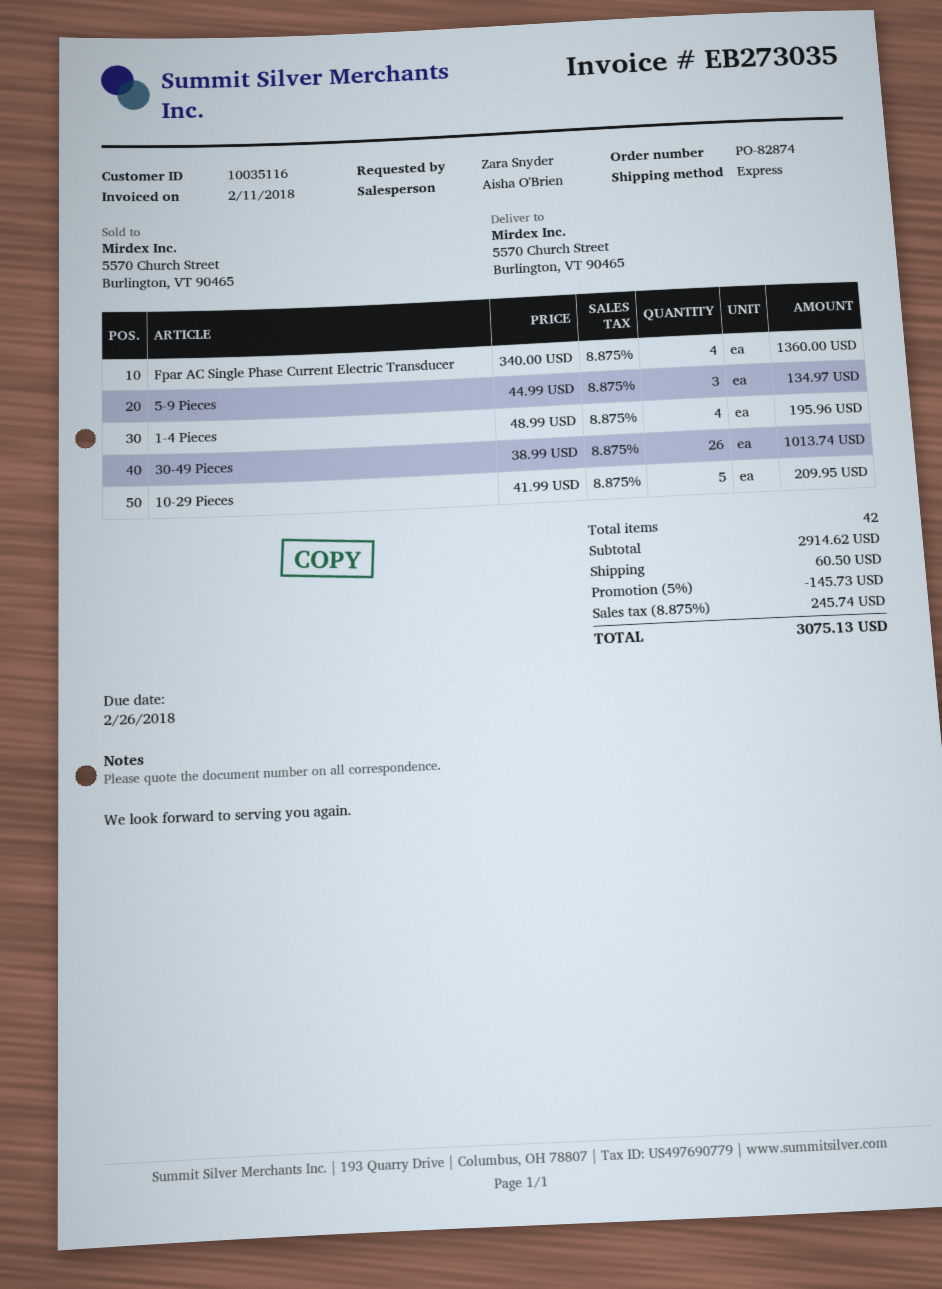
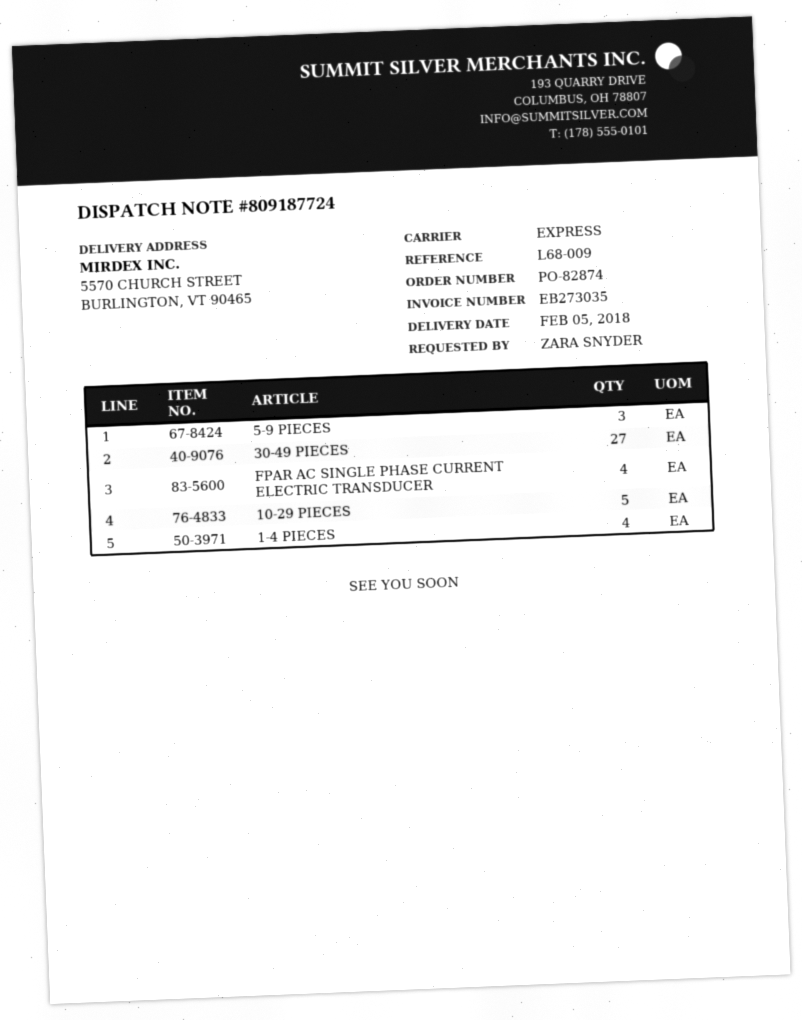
30-49 Pieces: 26 -> 27

